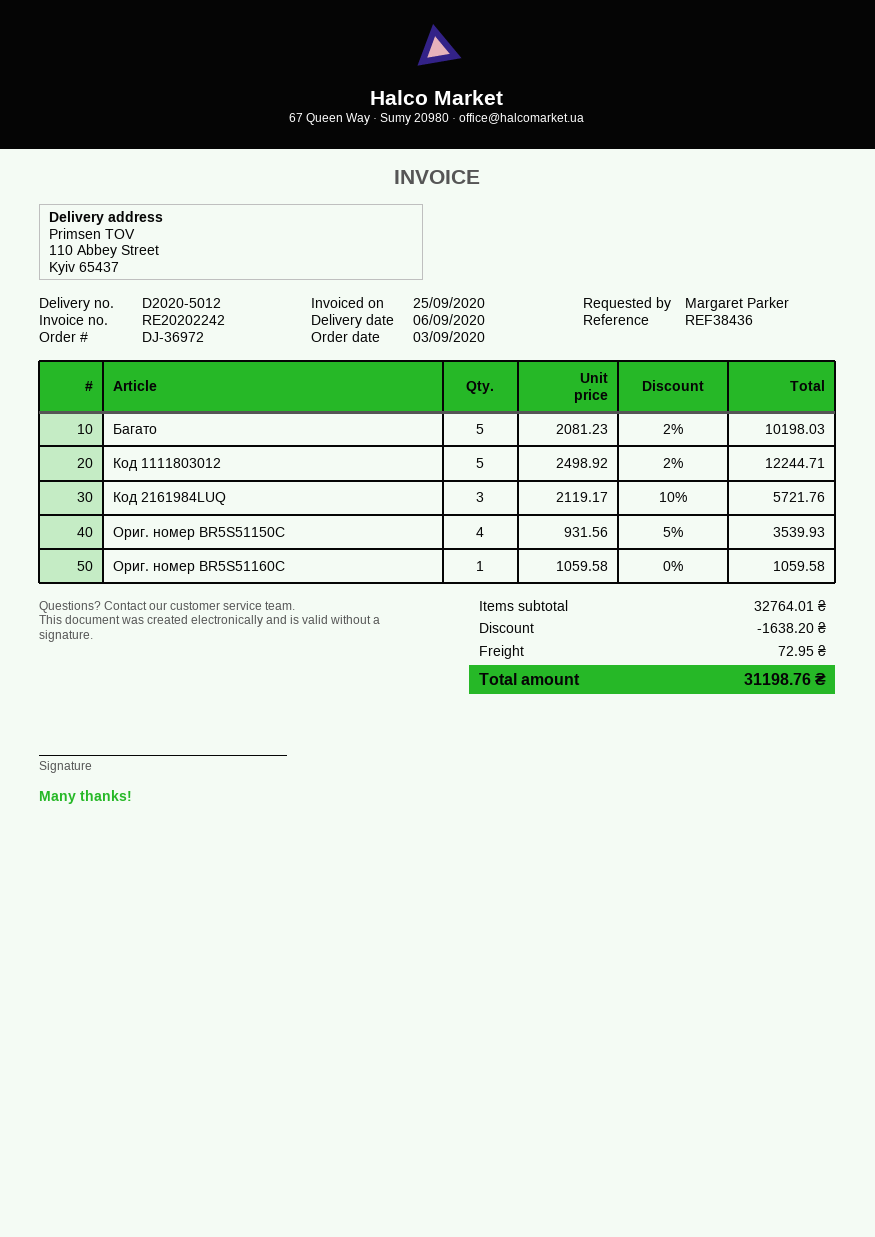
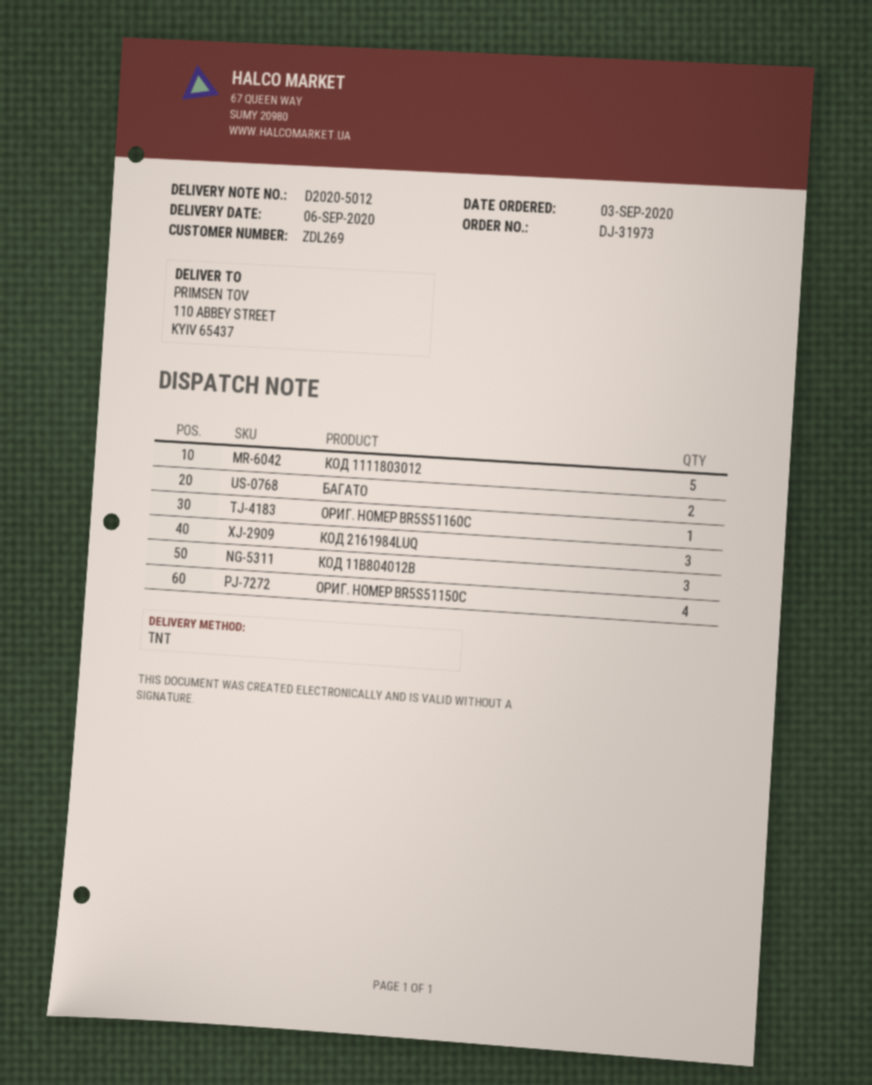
order number: DJ-36972 -> DJ-31973
Багато: 5 -> 2
КОД 11B804012B: none -> 3

